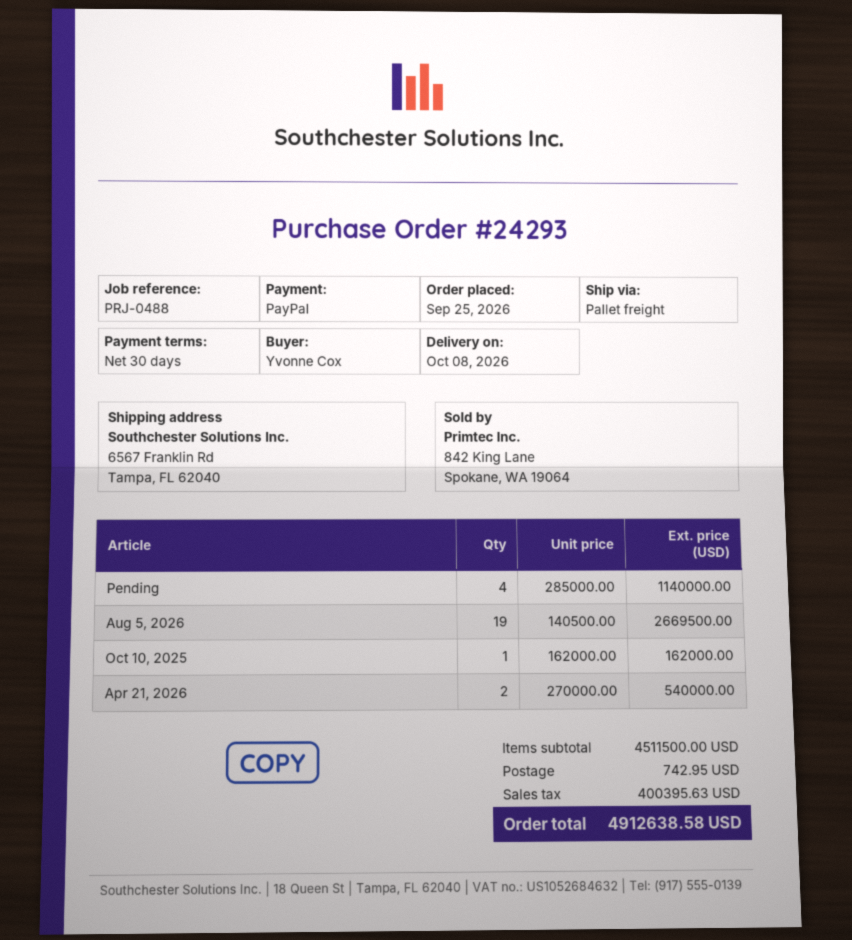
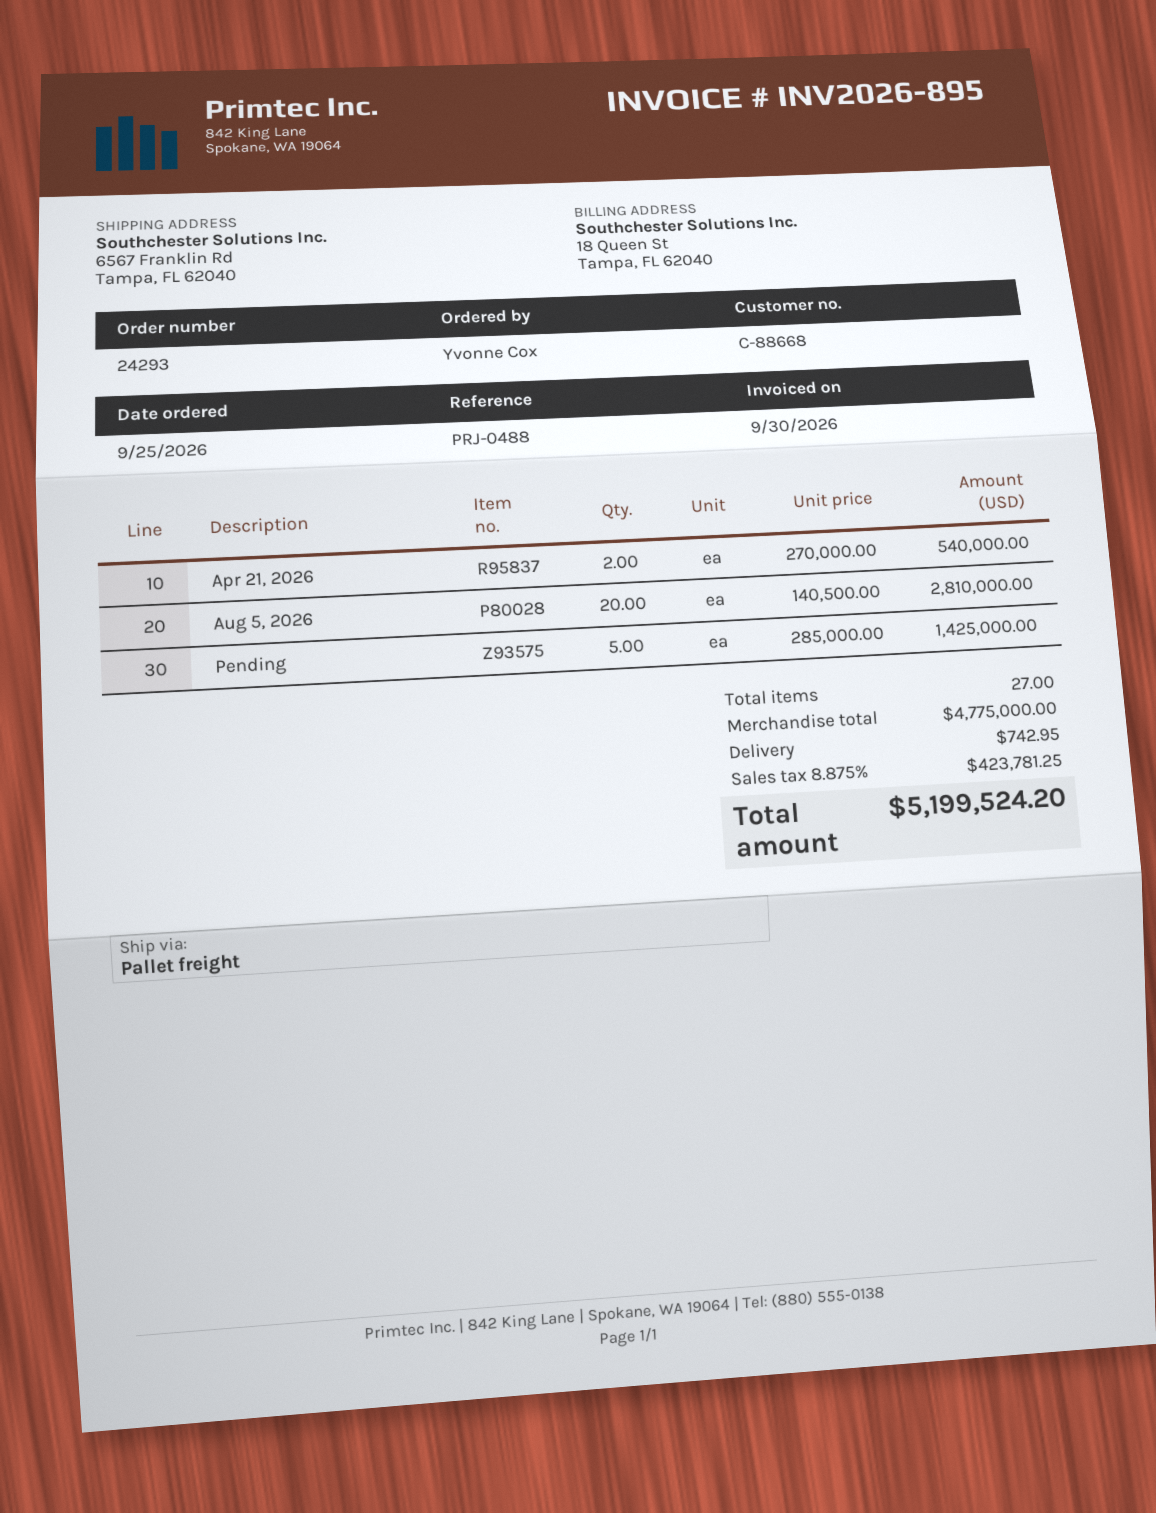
Pending: 4 x 285000.00 = 1140000.00 -> 5 x 285000.00 = 1425000.00
Aug 5, 2026: 19 x 140500.00 = 2669500.00 -> 20 x 140500.00 = 2810000.00
Oct 10, 2025: 1 x 162000.00 = 162000.00 -> none
subtotal: 4511500.00 -> 4775000.00
tax: 400395.63 -> 423781.25
total: 4912638.58 -> 5199524.20

